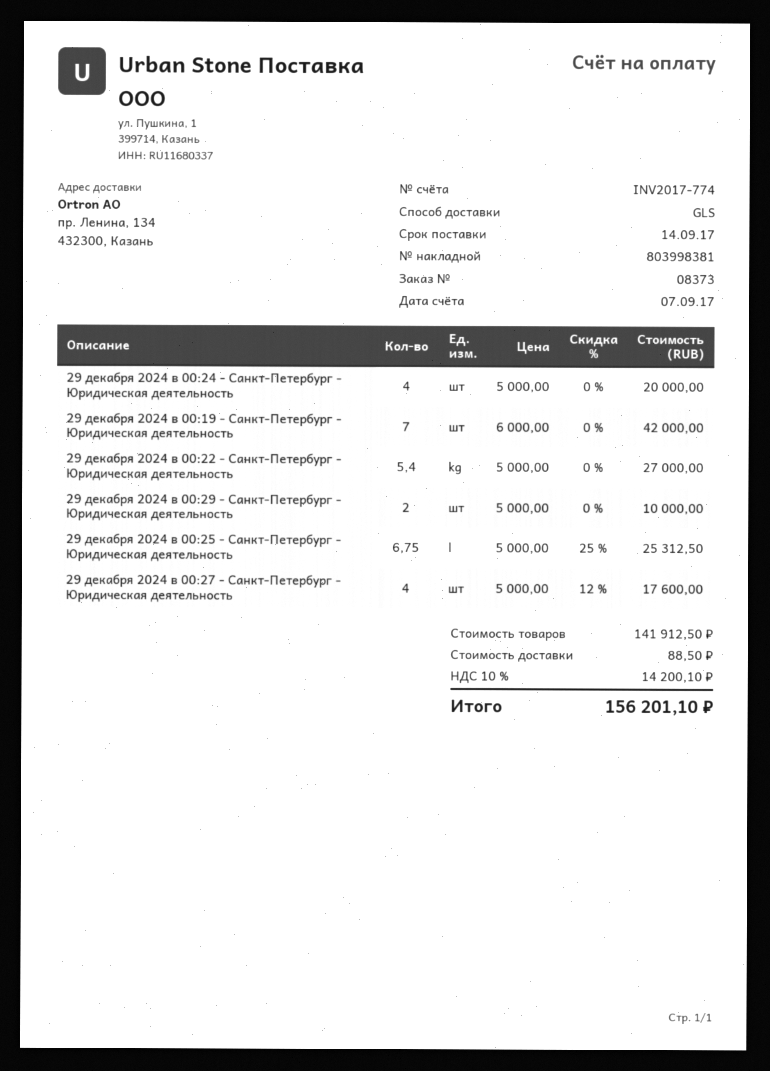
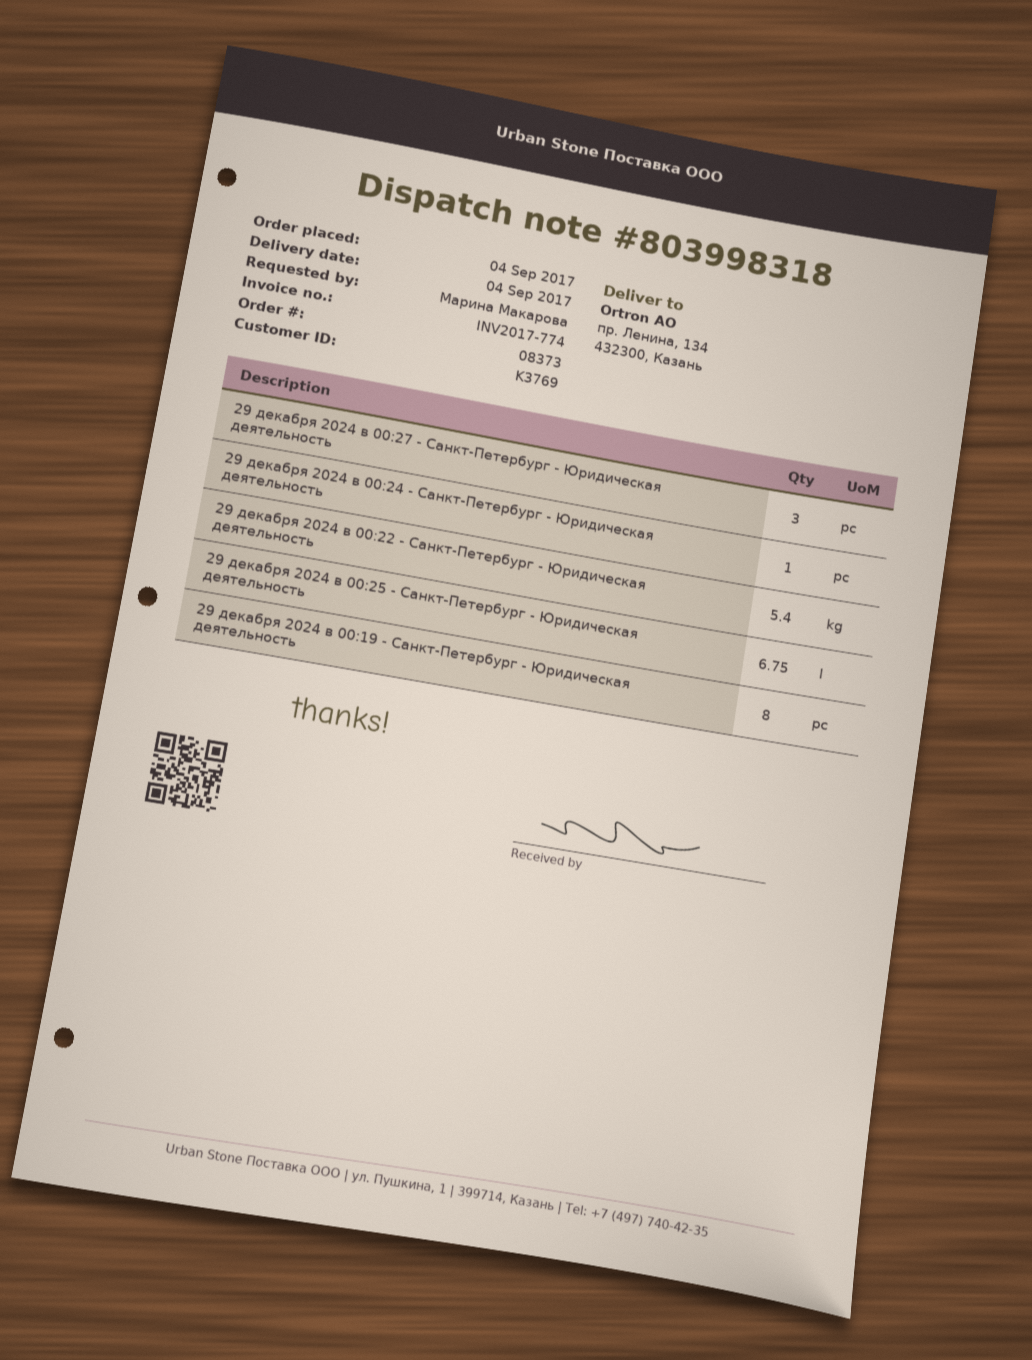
delivery note number: 803998381 -> 803998318
delivery date: 2017-09-14 -> 2017-09-04
29 декабря 2024 в 00:24 - Санкт-Петербург - Юридическая деятельность: 4 -> 1
29 декабря 2024 в 00:19 - Санкт-Петербург - Юридическая деятельность: 7 -> 8
29 декабря 2024 в 00:29 - Санкт-Петербург - Юридическая деятельность: 2 -> none
29 декабря 2024 в 00:27 - Санкт-Петербург - Юридическая деятельность: 4 -> 3

